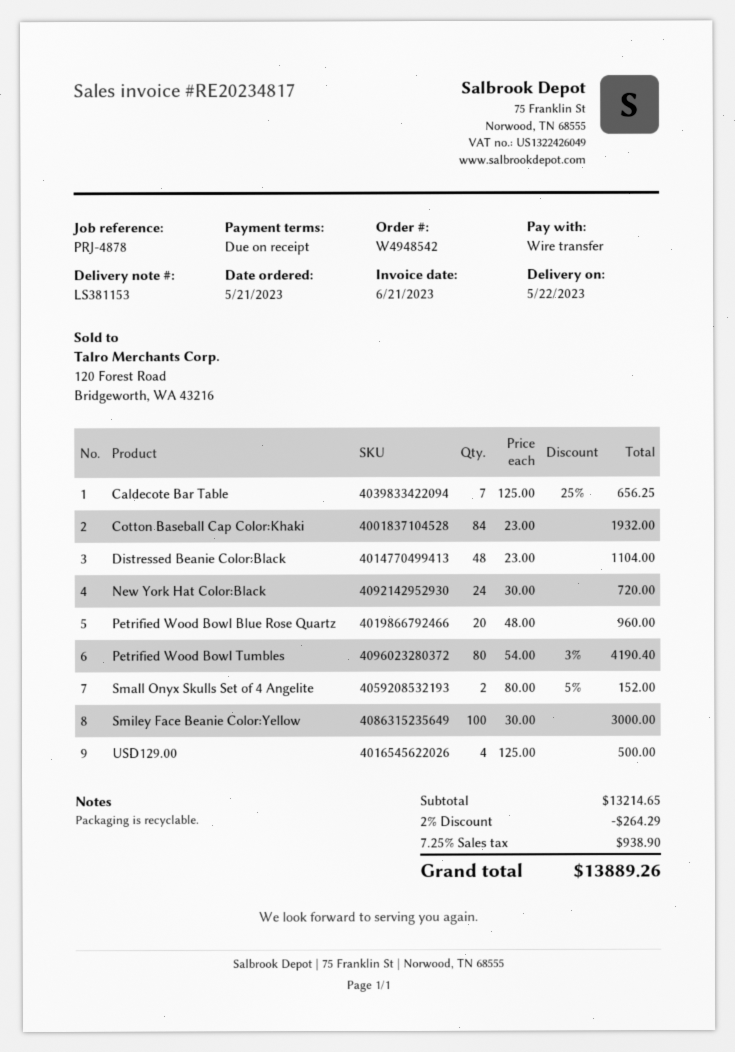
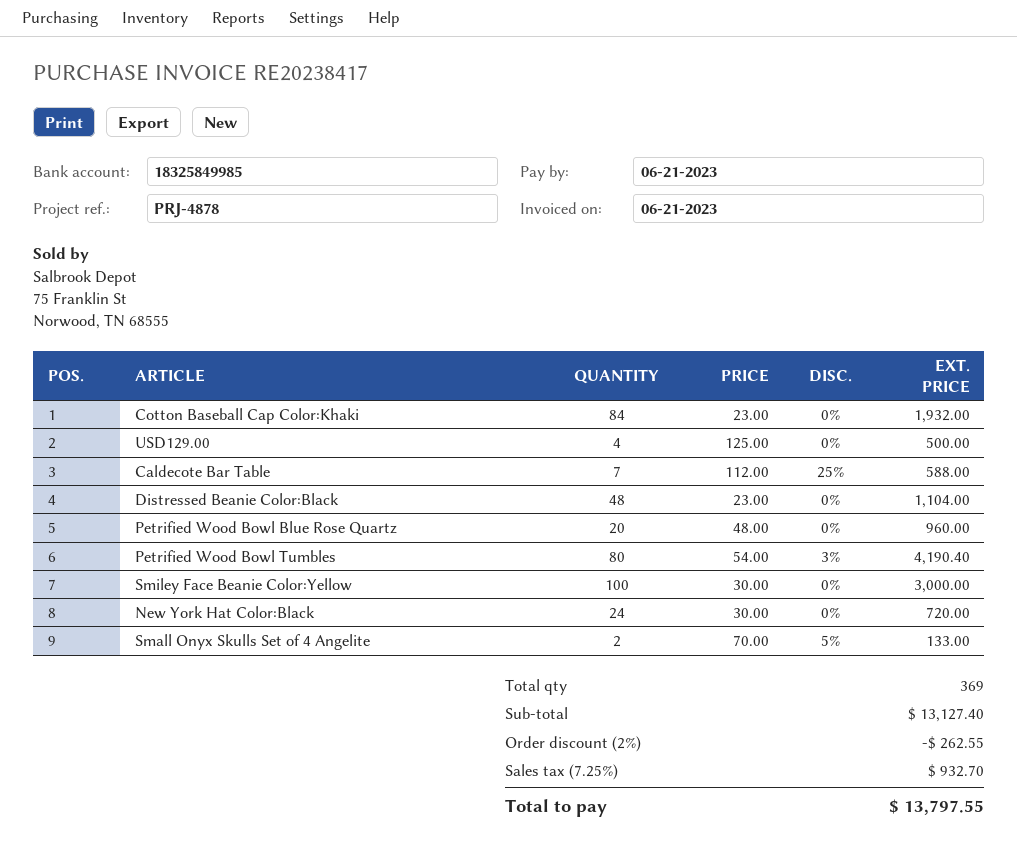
invoice number: RE20234817 -> RE20238417
Caldecote Bar Table: 7 x 125.00 - 25% = 656.25 -> 7 x 112.00 - 25% = 588.00
Small Onyx Skulls Set of 4 Angelite: 2 x 80.00 - 5% = 152.00 -> 2 x 70.00 - 5% = 133.00
subtotal: 13214.65 -> 13127.40
discount: 2% = 264.29 -> 2% = 262.55
tax: 7.25% = 938.90 -> 7.25% = 932.70
total: 13889.26 -> 13797.55

